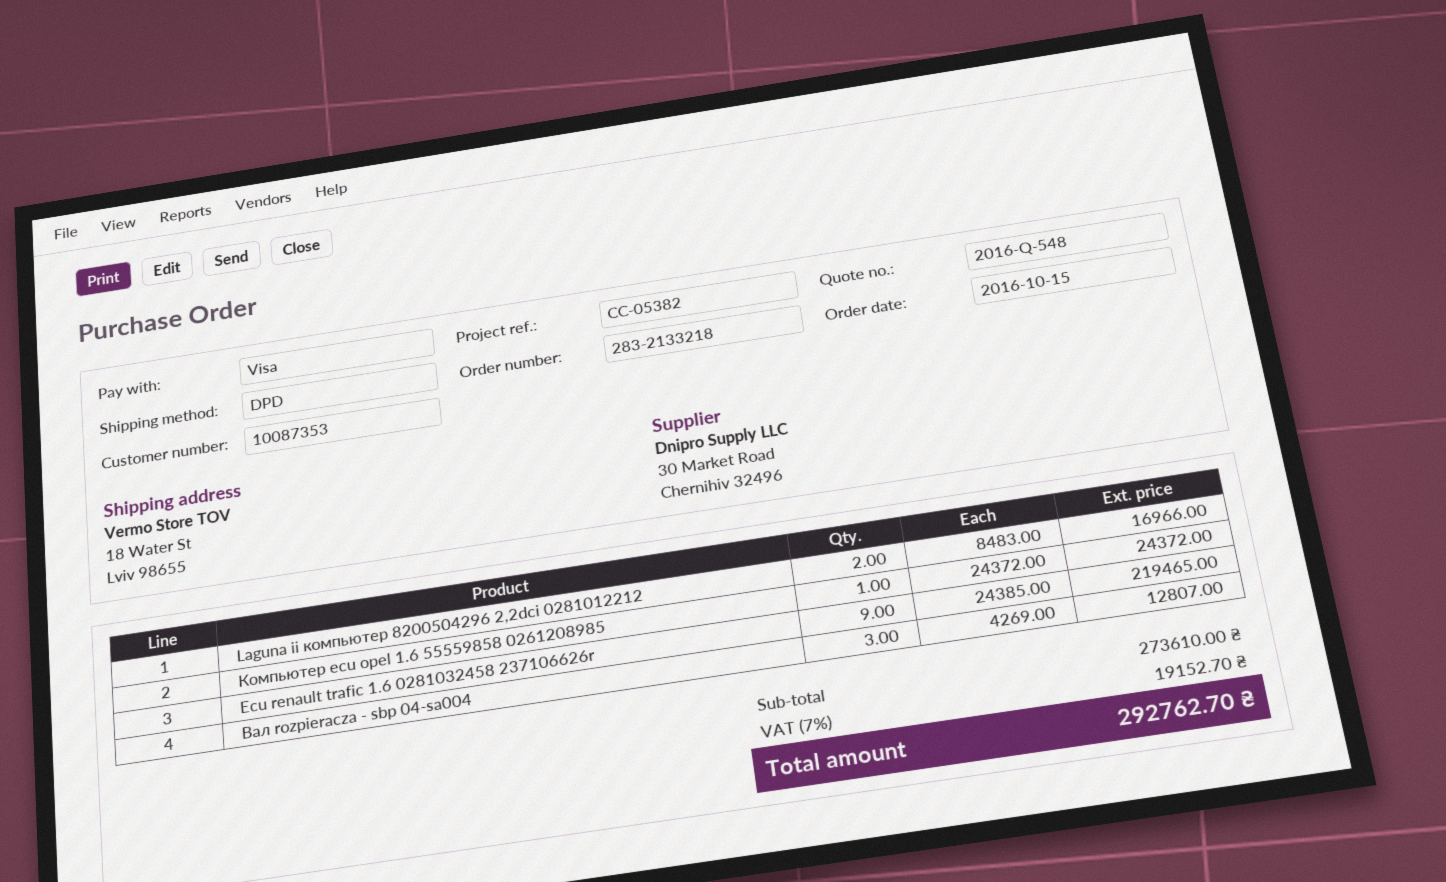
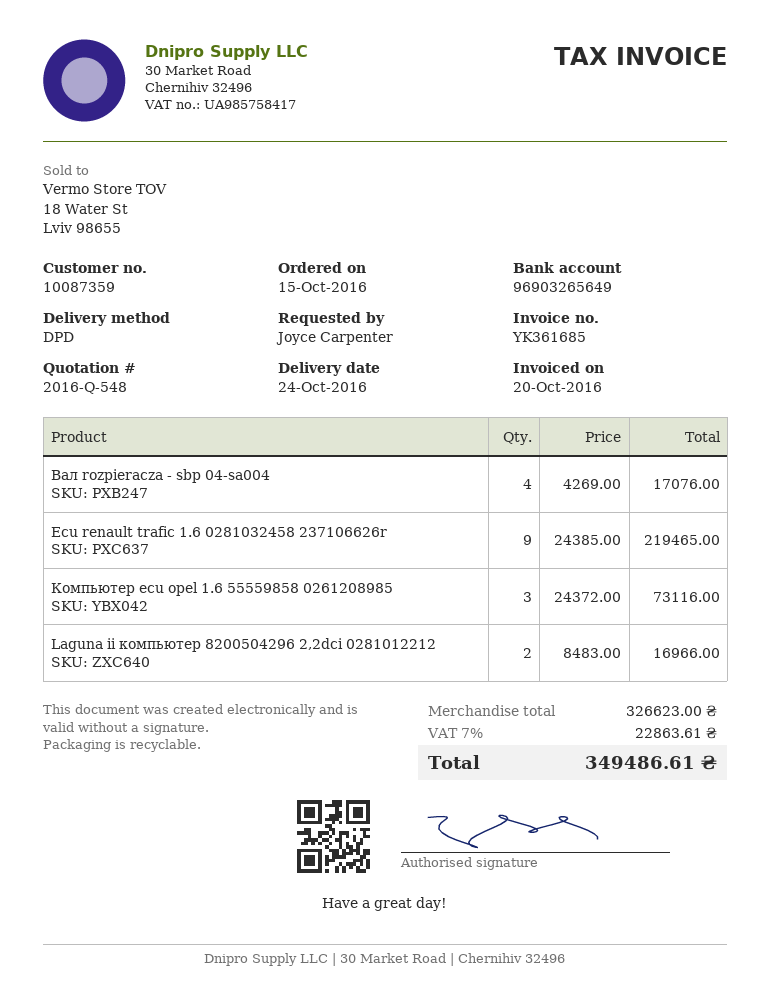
customer number: 10087353 -> 10087359
Компьютер ecu opel 1.6 55559858 0261208985: 1 x 24372.00 = 24372.00 -> 3 x 24372.00 = 73116.00
Вал rozpieracza - sbp 04-sa004: 3 x 4269.00 = 12807.00 -> 4 x 4269.00 = 17076.00
subtotal: 273610.00 -> 326623.00
tax: 7% = 19152.70 -> 7% = 22863.61
total: 292762.70 -> 349486.61

